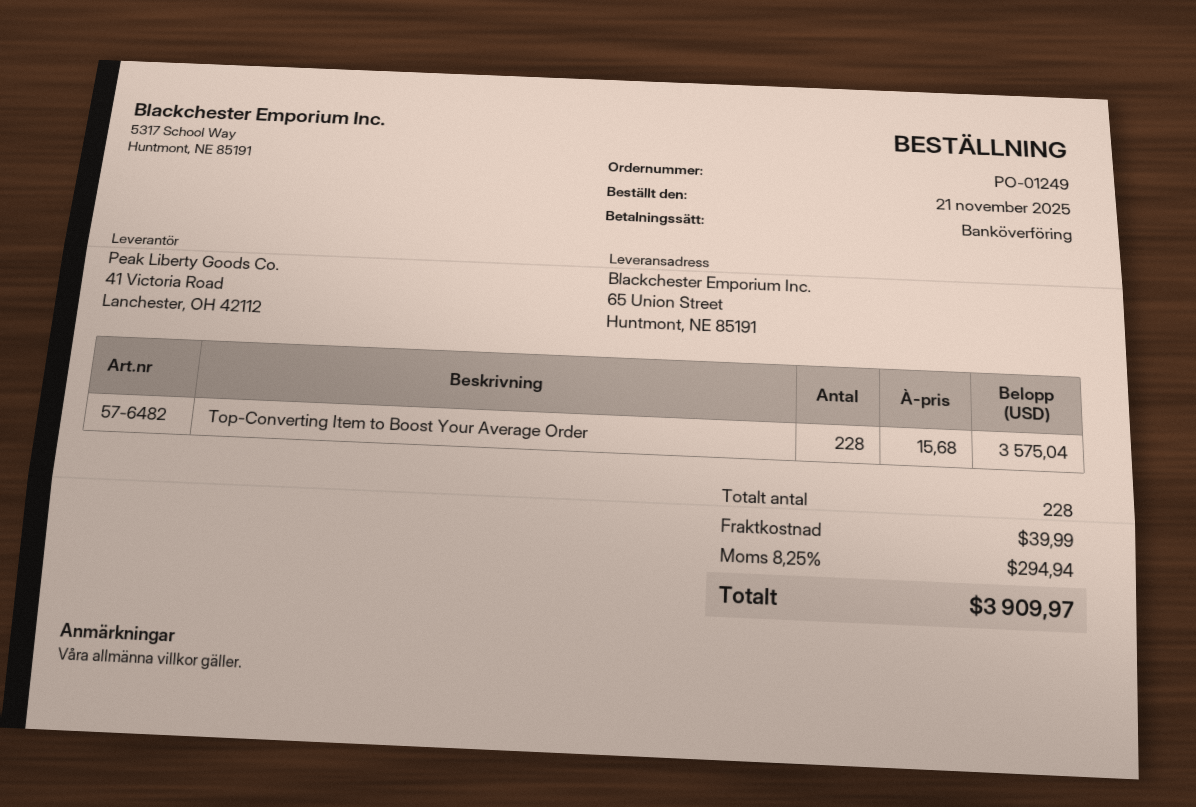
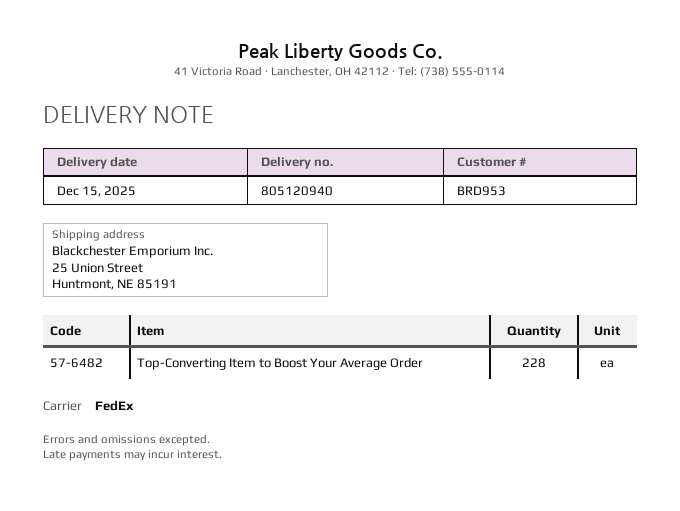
ship to: 65 Union Street, Huntmont, NE 85191 -> 25 Union Street, Huntmont, NE 85191

